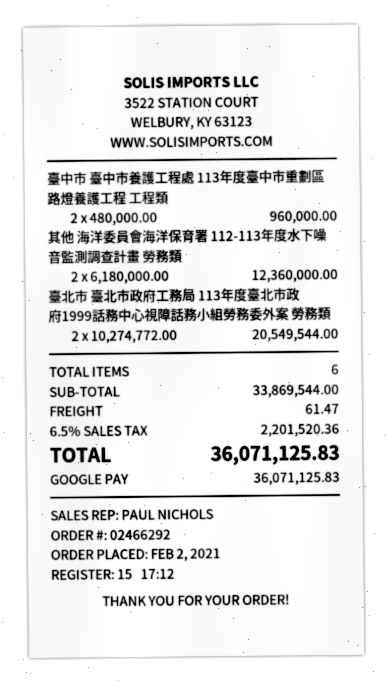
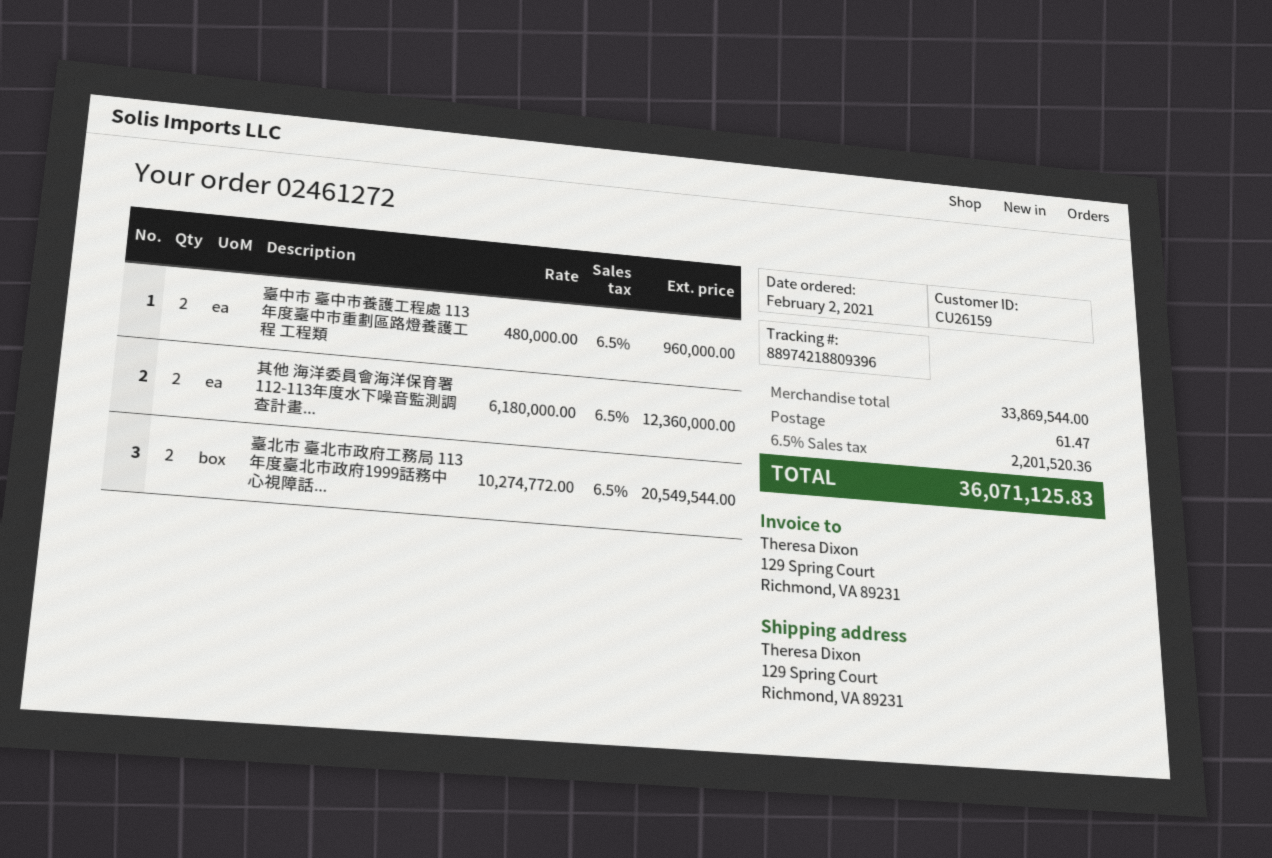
order number: 02466292 -> 02461272

